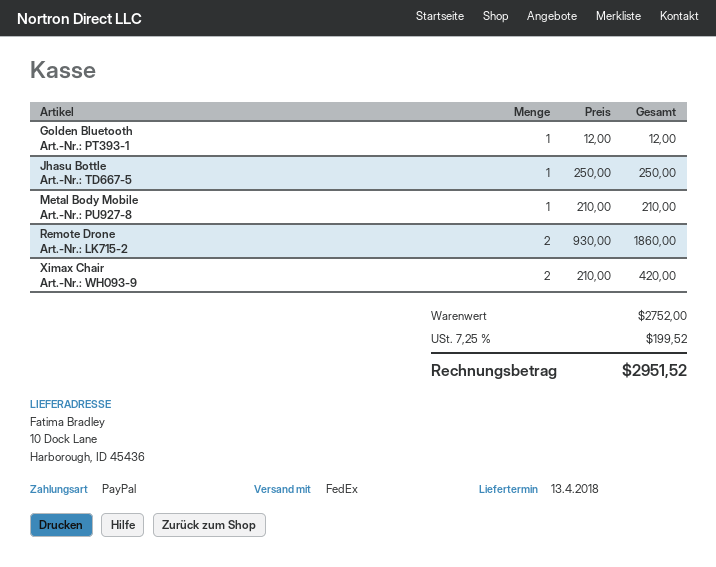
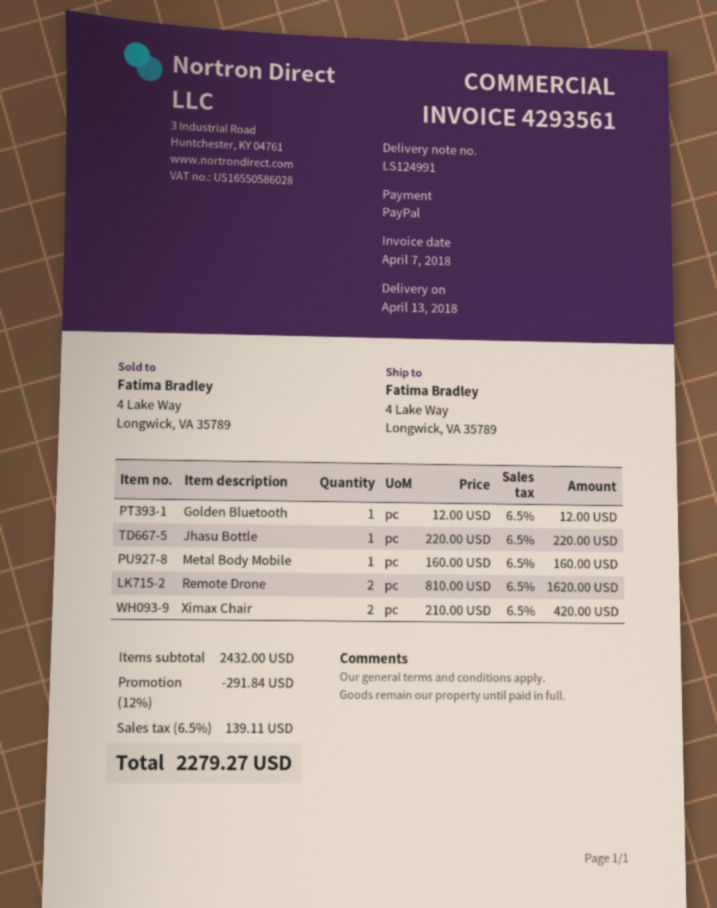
ship to: 10 Dock Lane, Harborough, ID 45436 -> 4 Lake Way, Longwick, VA 35789
Jhasu Bottle: 1 x 250.00 = 250.00 -> 1 x 220.00 = 220.00
Metal Body Mobile: 1 x 210.00 = 210.00 -> 1 x 160.00 = 160.00
Remote Drone: 2 x 930.00 = 1860.00 -> 2 x 810.00 = 1620.00
subtotal: 2752.00 -> 2432.00
discount: none -> 12% = 291.84
tax: 7.25% = 199.52 -> 6.5% = 139.11
total: 2951.52 -> 2279.27

